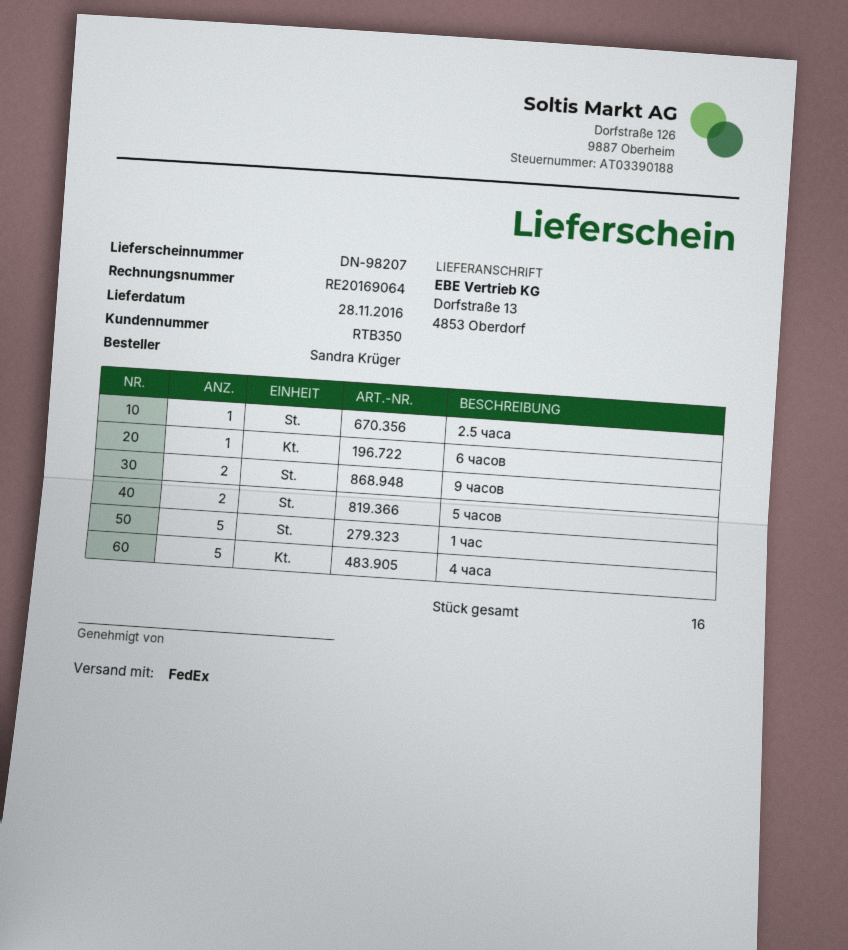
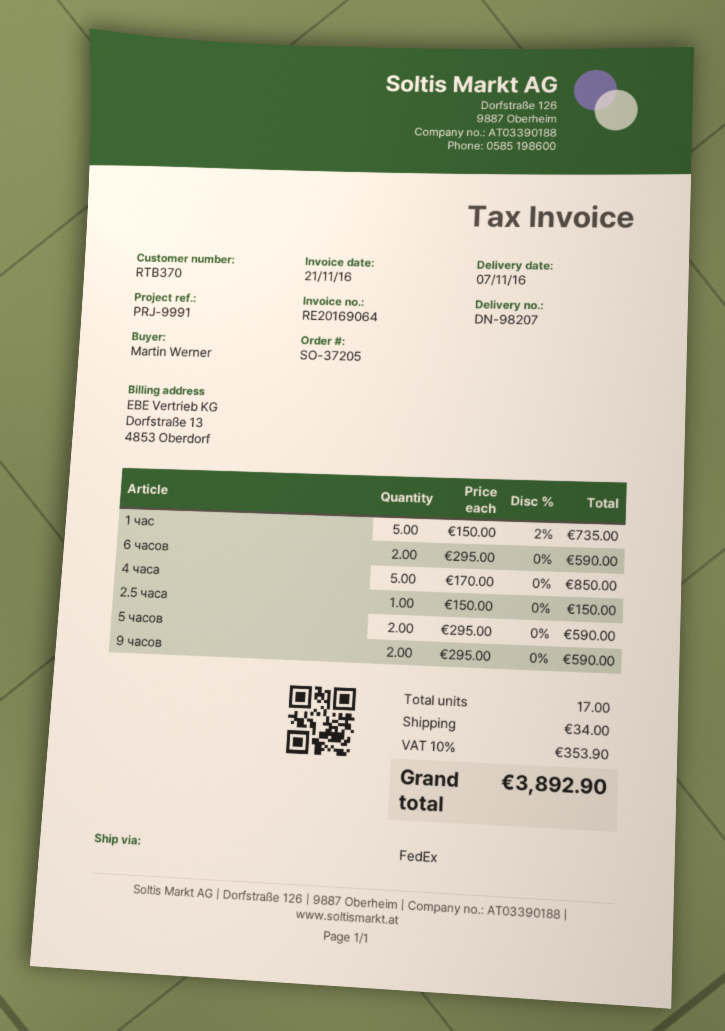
delivery date: 2016-11-28 -> 2016-11-07
customer number: RTB350 -> RTB370
ordered by: Sandra Krüger -> Martin Werner
6 часов: 1 -> 2
total quantity: 16 -> 17

